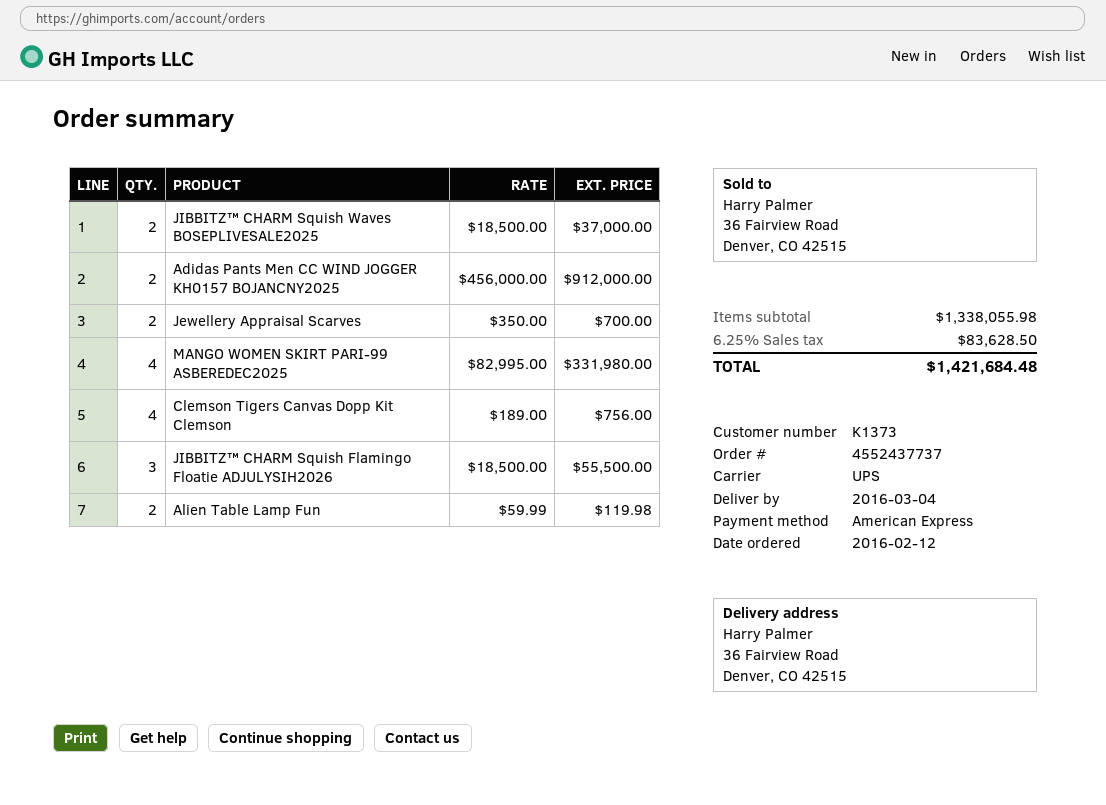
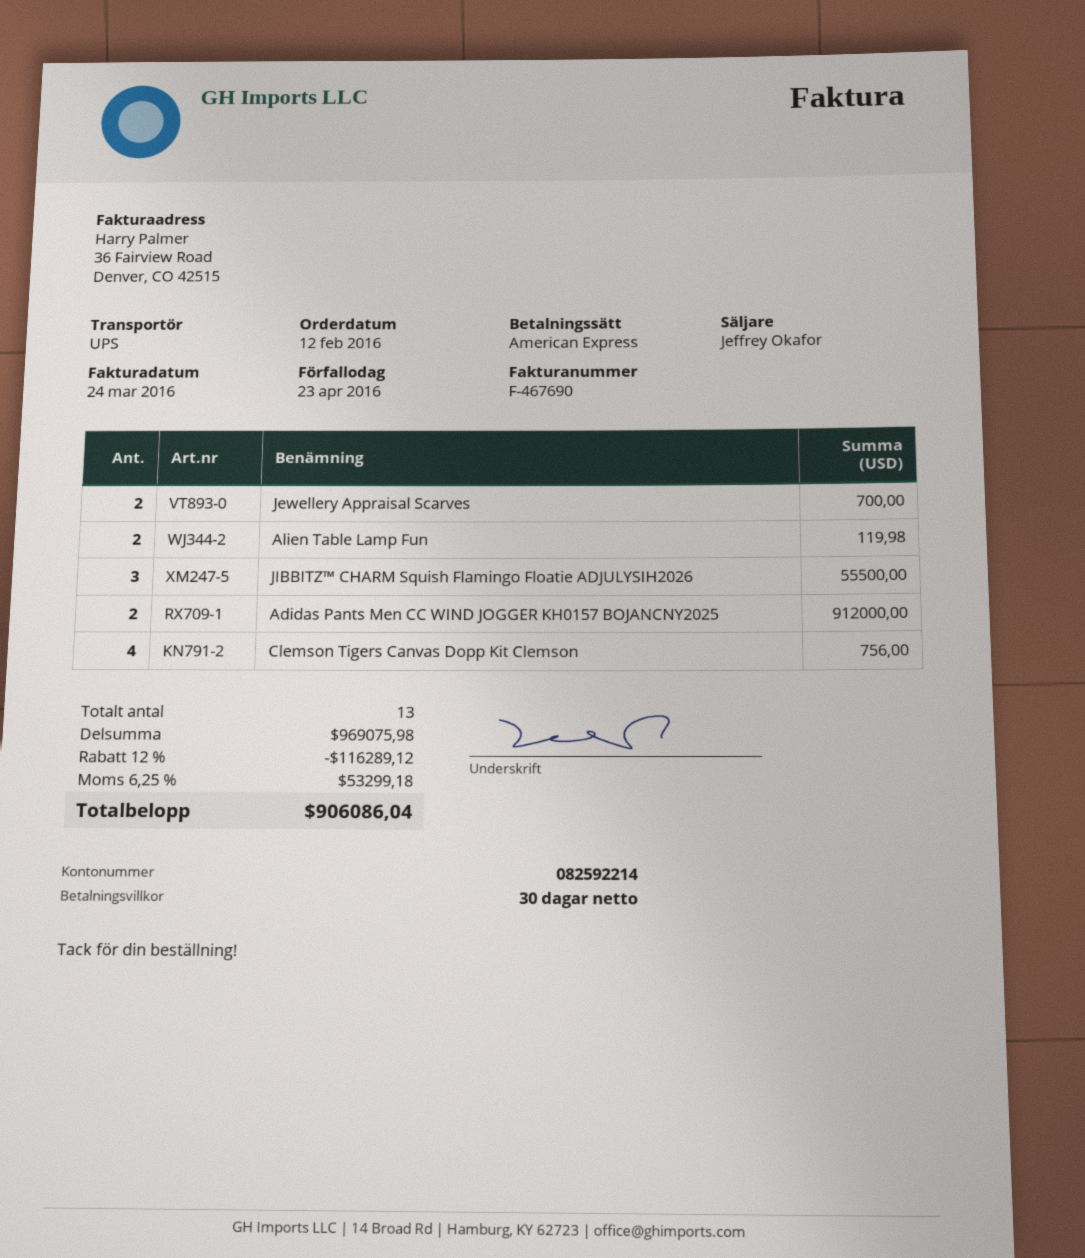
JIBBITZ™ CHARM Squish Waves BOSEPLIVESALE2025: 2 for 37000.00 -> none
MANGO WOMEN SKIRT PARI-99 ASBEREDEC2025: 4 for 331980.00 -> none
subtotal: 1338055.98 -> 969075.98
discount: none -> 12% = 116289.12
tax: 6.25% = 83628.50 -> 6.25% = 53299.18
total: 1421684.48 -> 906086.04

